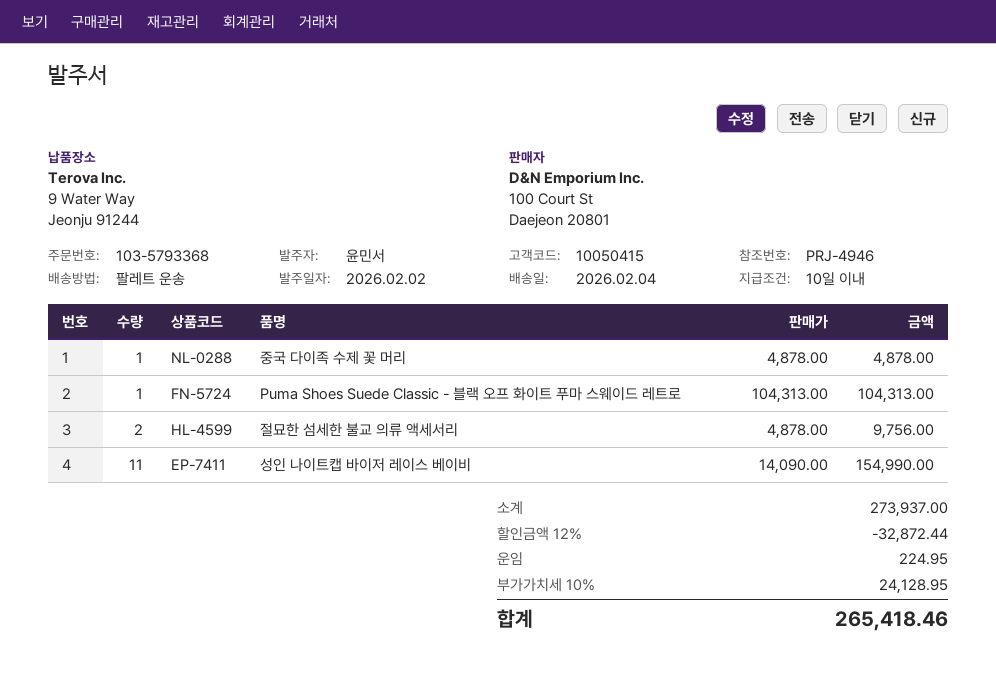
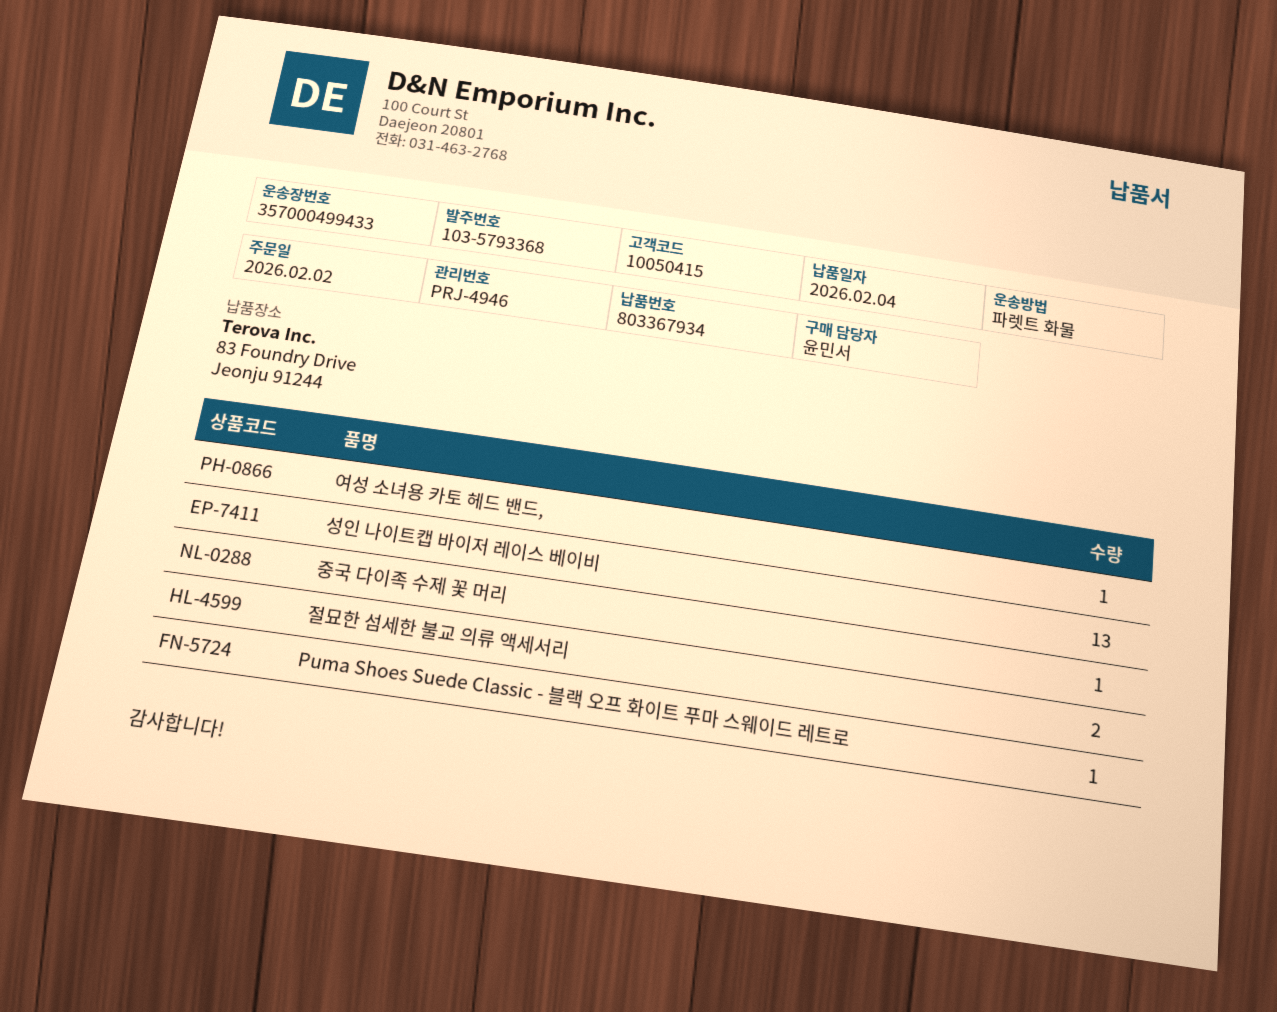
ship to: 9 Water Way, Jeonju 91244 -> 83 Foundry Drive, Jeonju 91244
성인 나이트캡 바이저 레이스 베이비: 11 -> 13
여성 소녀용 카토 헤드 밴드,: none -> 1

